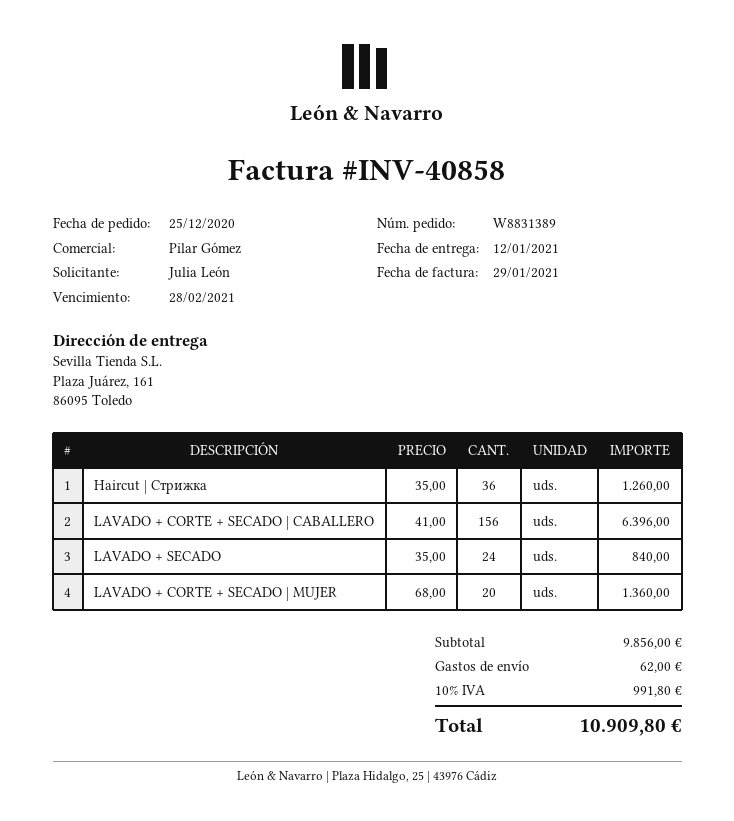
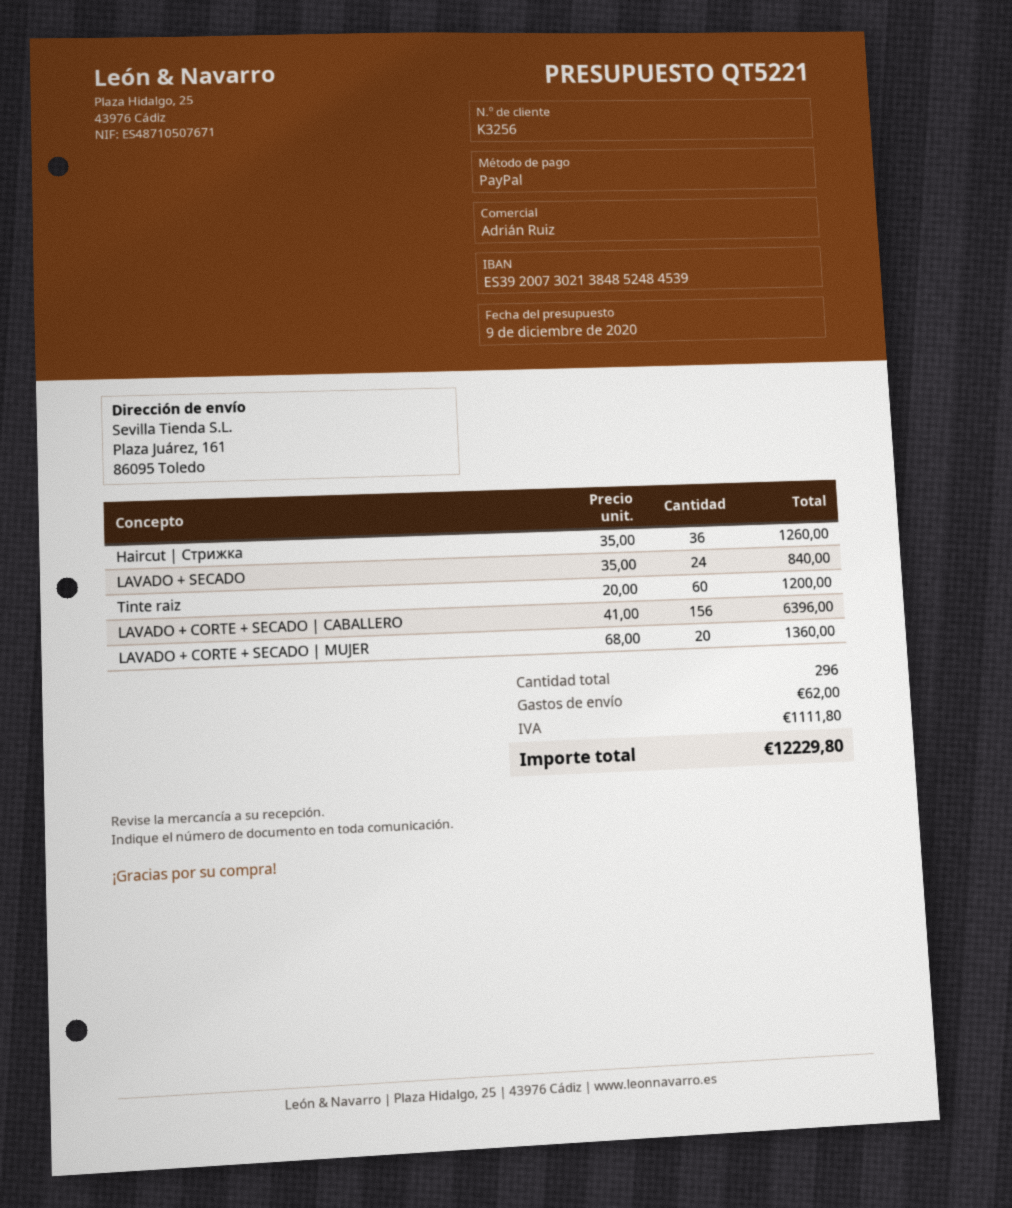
sales rep: Pilar Gómez -> Adrián Ruiz
Tinte raiz: none -> 60 x 20.00 = 1200.00
tax: 991.80 -> 1111.80
total: 10909.80 -> 12229.80

